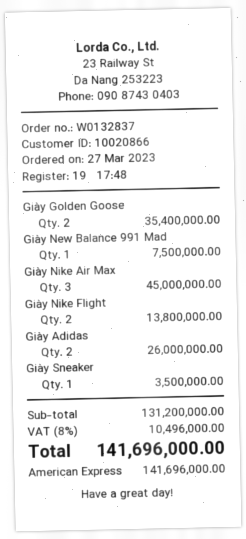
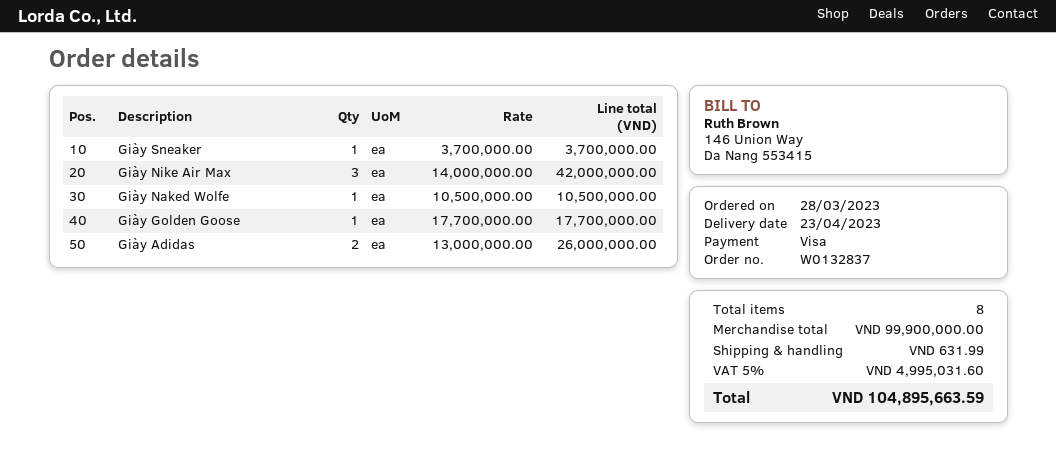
order date: 2023-03-27 -> 2023-03-28
payment method: American Express -> Visa
Giày Golden Goose: 2 for 35400000.00 -> 1 for 17700000.00
Giày New Balance 991 Mad: 1 for 7500000.00 -> none
Giày Nike Air Max: 3 for 45000000.00 -> 3 for 42000000.00
Giày Nike Flight: 2 for 13800000.00 -> none
Giày Sneaker: 1 for 3500000.00 -> 1 for 3700000.00
Giày Naked Wolfe: none -> 1 for 10500000.00
subtotal: 131200000.00 -> 99900000.00
shipping: none -> 631.99
tax: 8% = 10496000.00 -> 5% = 4995031.60
total: 141696000.00 -> 104895663.59

